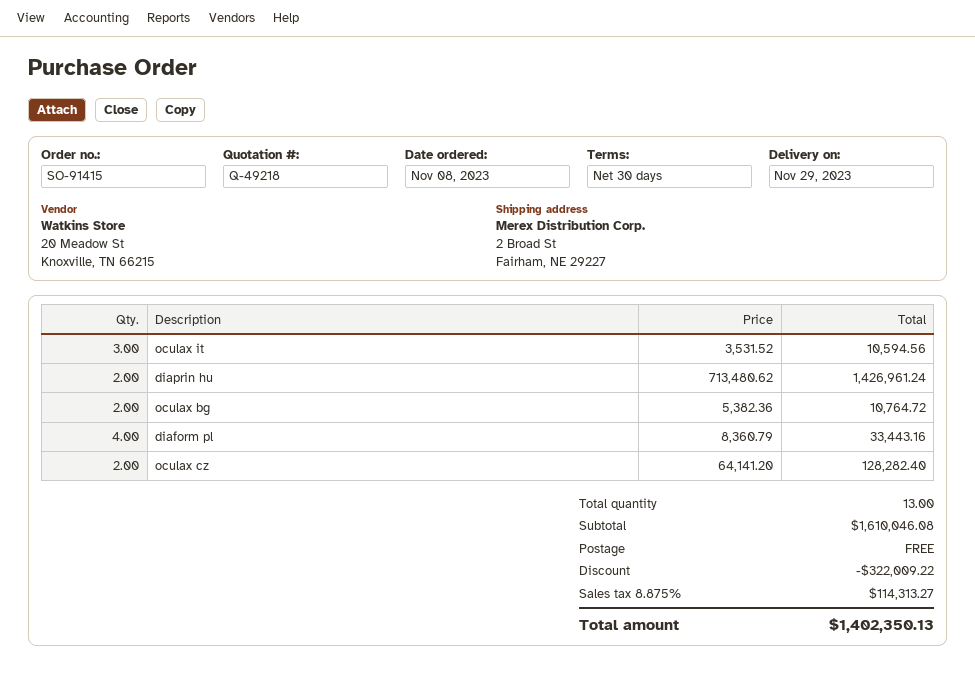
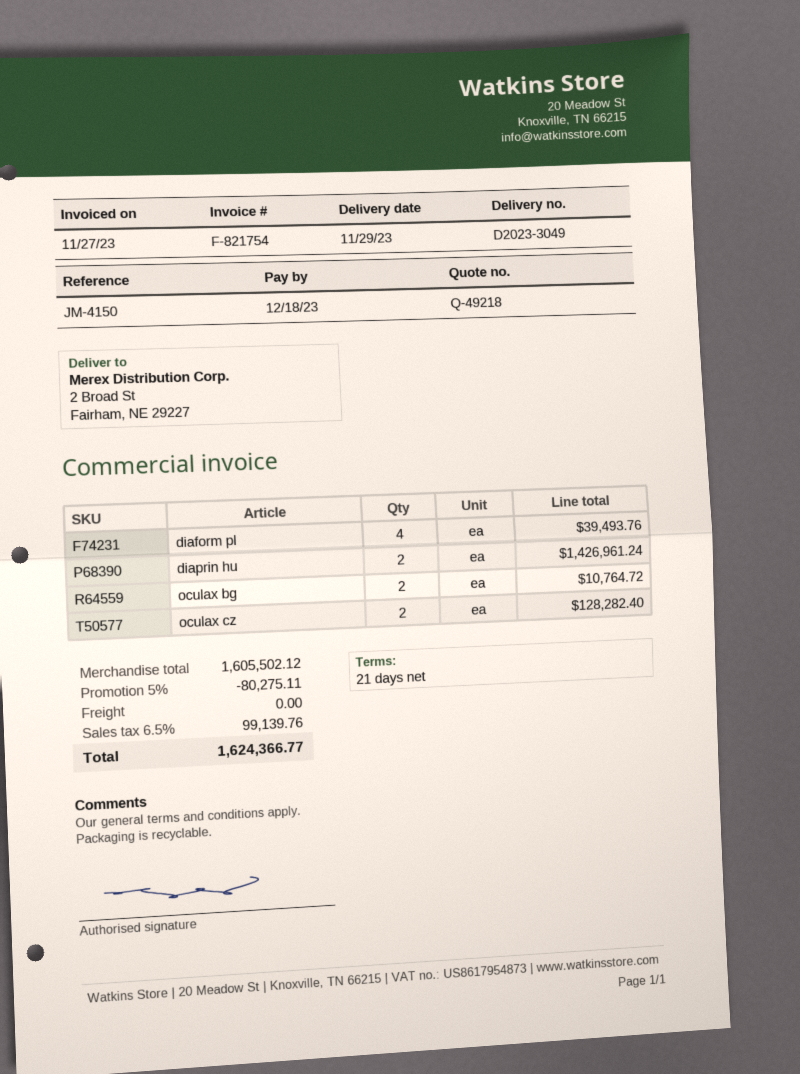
payment terms: 30 days -> 21 days
oculax it: 3 for 10594.56 -> none
diaform pl: 4 for 33443.16 -> 4 for 39493.76
subtotal: 1610046.08 -> 1605502.12
discount: 322009.22 -> 80275.11
tax: 8.875% = 114313.27 -> 6.5% = 99139.76
total: 1402350.13 -> 1624366.77

